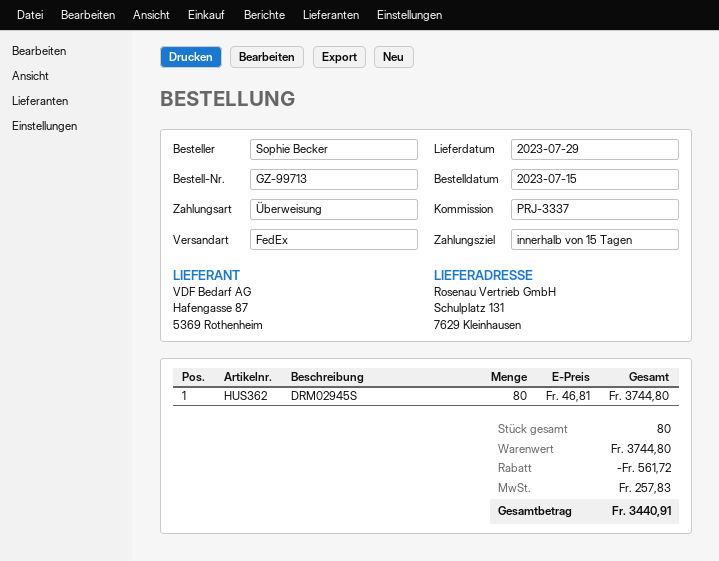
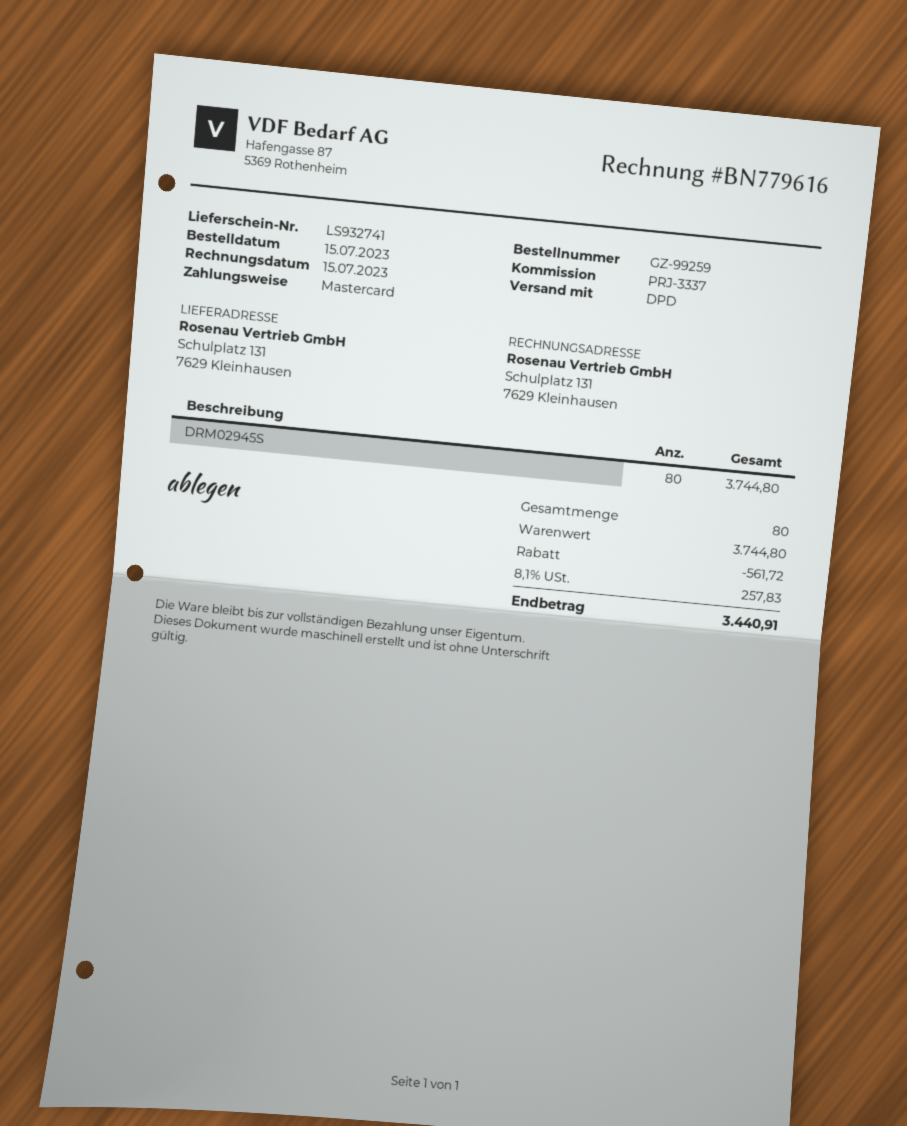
order number: GZ-99713 -> GZ-99259
payment method: bank transfer -> Mastercard
shipping method: FedEx -> DPD

